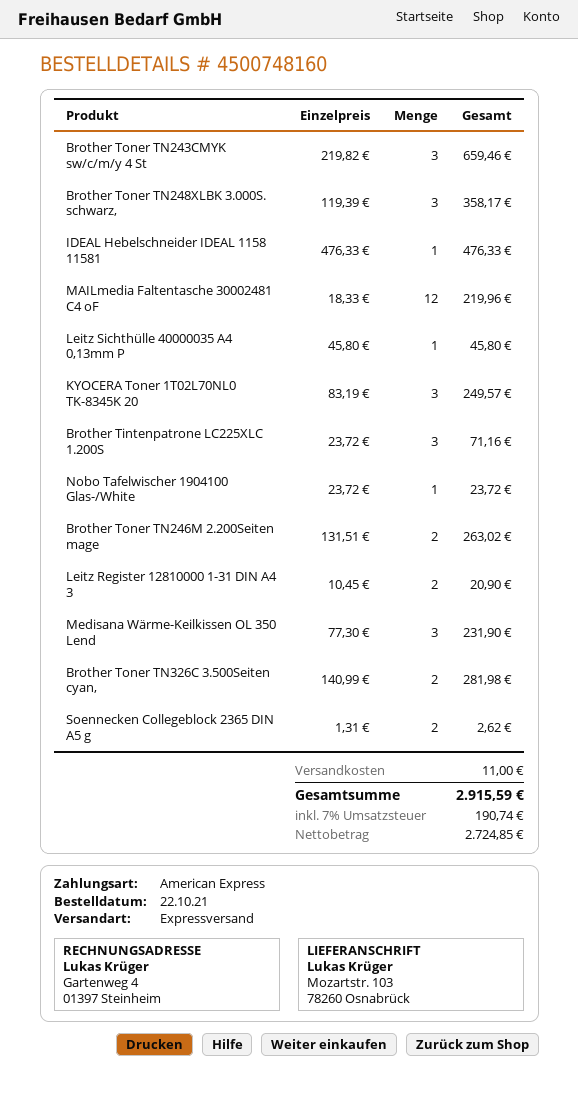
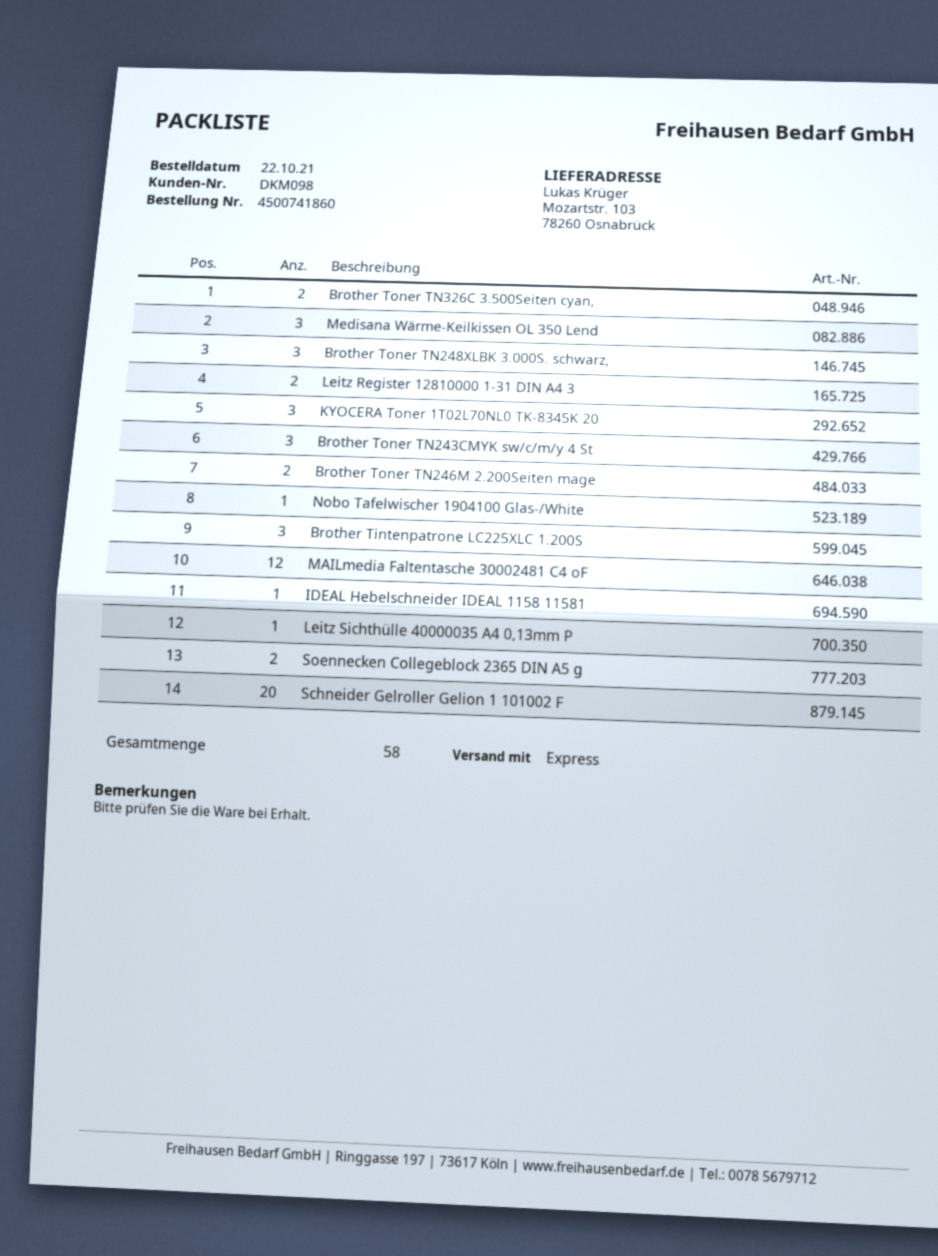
order number: 4500748160 -> 4500741860
Schneider Gelroller Gelion 1 101002 F: none -> 20

